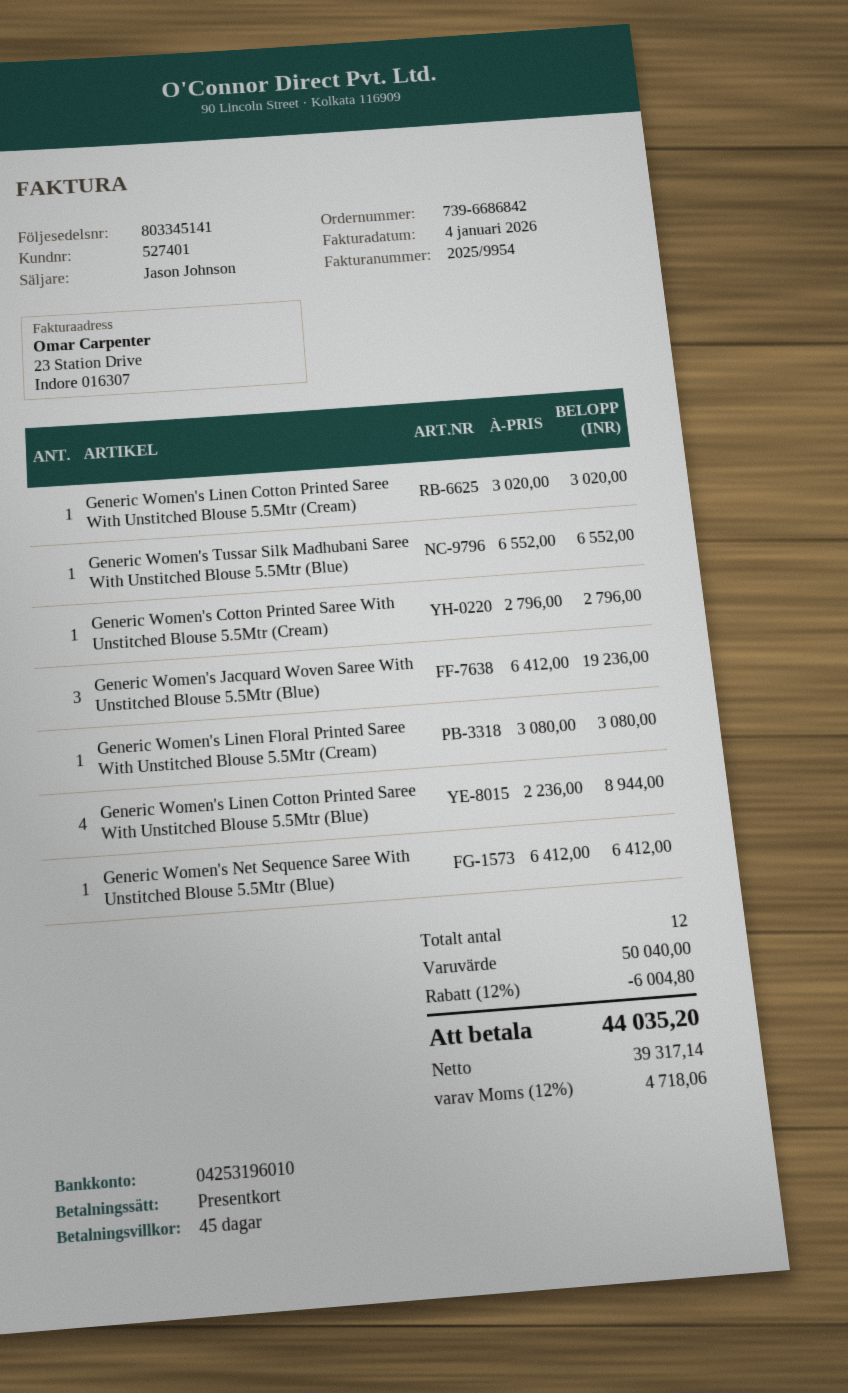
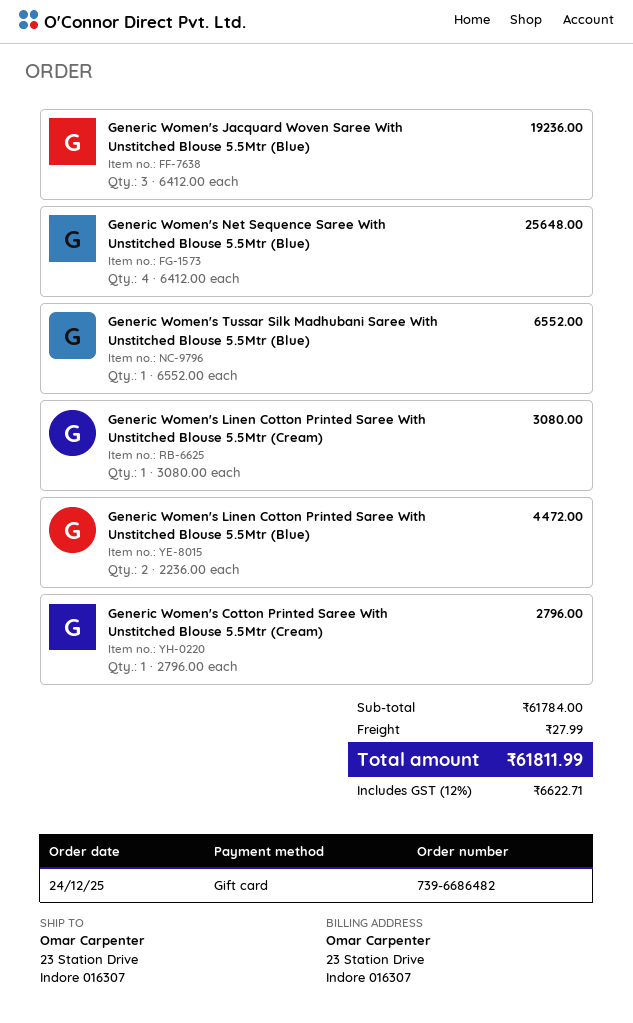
order number: 739-6686842 -> 739-6686482
Generic Women's Linen Cotton Printed Saree With Unstitched Blouse 5.5Mtr (Cream): 1 x 3020.00 = 3020.00 -> 1 x 3080.00 = 3080.00
Generic Women's Linen Floral Printed Saree With Unstitched Blouse 5.5Mtr (Cream): 1 x 3080.00 = 3080.00 -> none
Generic Women's Linen Cotton Printed Saree With Unstitched Blouse 5.5Mtr (Blue): 4 x 2236.00 = 8944.00 -> 2 x 2236.00 = 4472.00
Generic Women's Net Sequence Saree With Unstitched Blouse 5.5Mtr (Blue): 1 x 6412.00 = 6412.00 -> 4 x 6412.00 = 25648.00
subtotal: 50040.00 -> 61784.00
discount: 12% = 6004.80 -> none
shipping: none -> 27.99
tax: 12% = 4718.06 -> 12% = 6622.71
total: 44035.20 -> 61811.99

